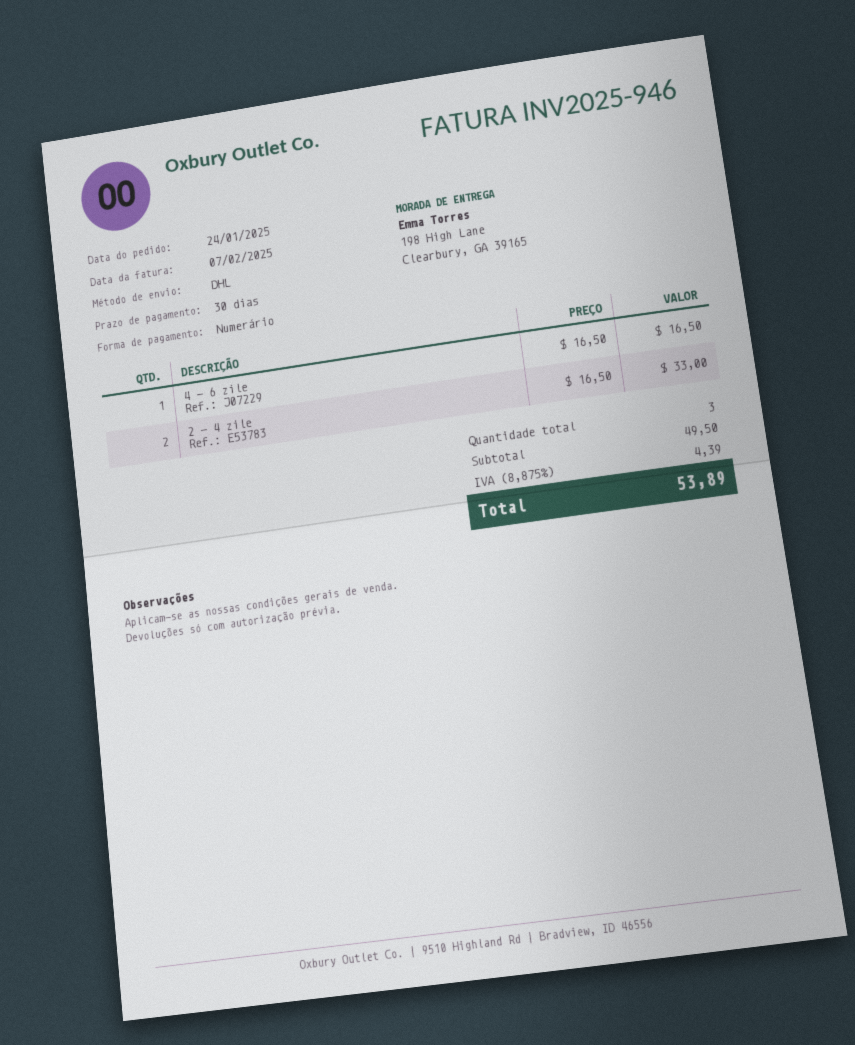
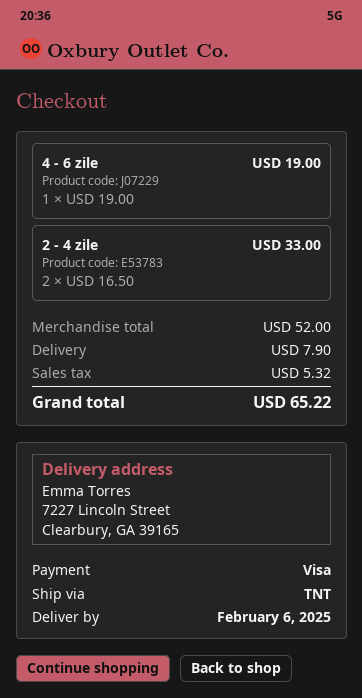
payment method: cash -> Visa
shipping method: DHL -> TNT
ship to: 198 High Lane, Clearbury, GA 39165 -> 7227 Lincoln Street, Clearbury, GA 39165
4 - 6 zile: 1 x 16.50 = 16.50 -> 1 x 19.00 = 19.00
subtotal: 49.50 -> 52.00
shipping: none -> 7.90
tax: 4.39 -> 5.32
total: 53.89 -> 65.22

